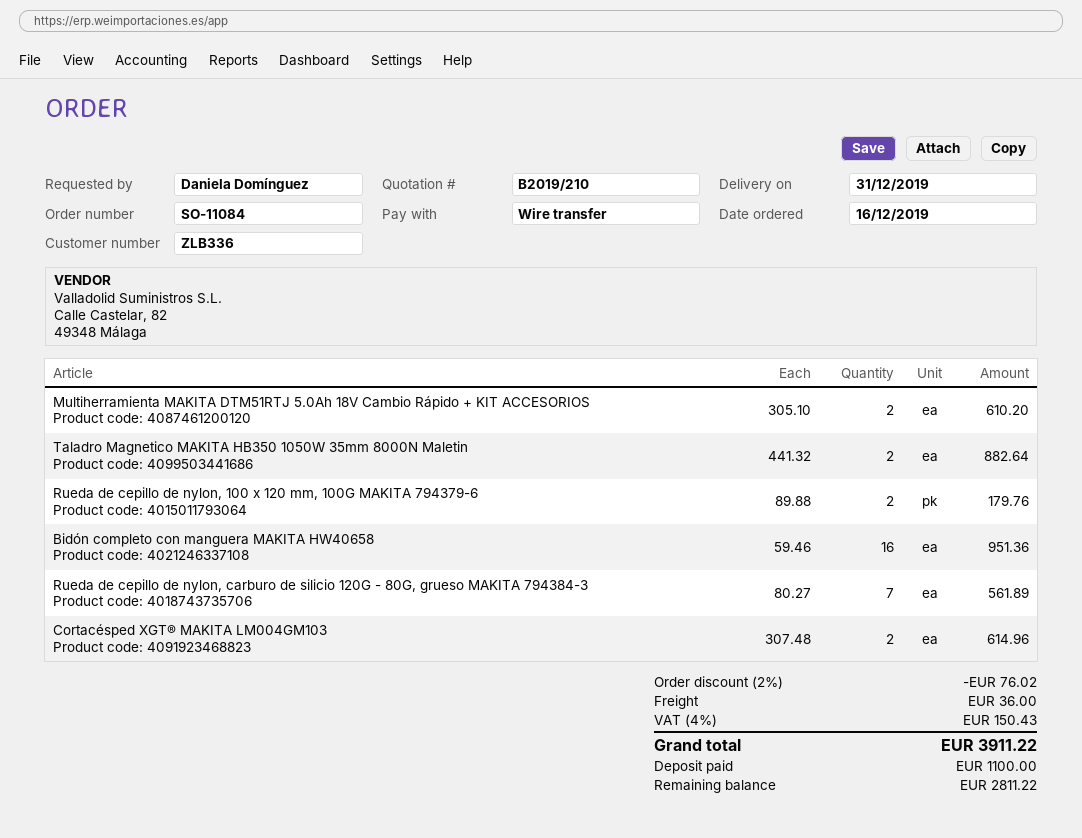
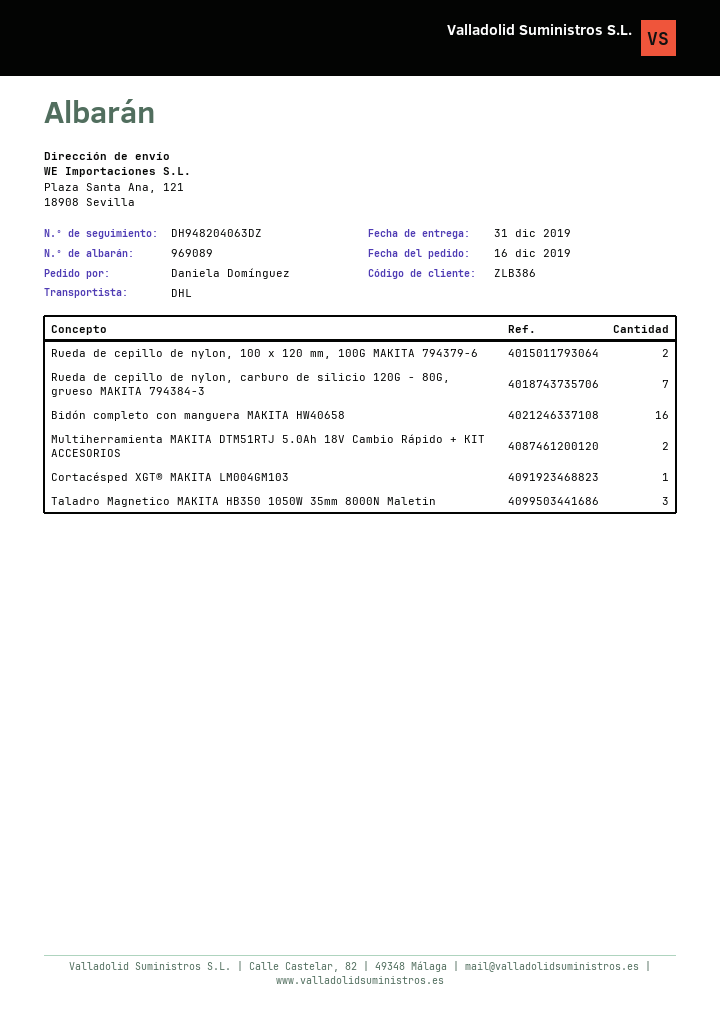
customer number: ZLB336 -> ZLB386
Taladro Magnetico MAKITA HB350 1050W 35mm 8000N Maletin: 2 -> 3
Cortacésped XGT® MAKITA LM004GM103: 2 -> 1

